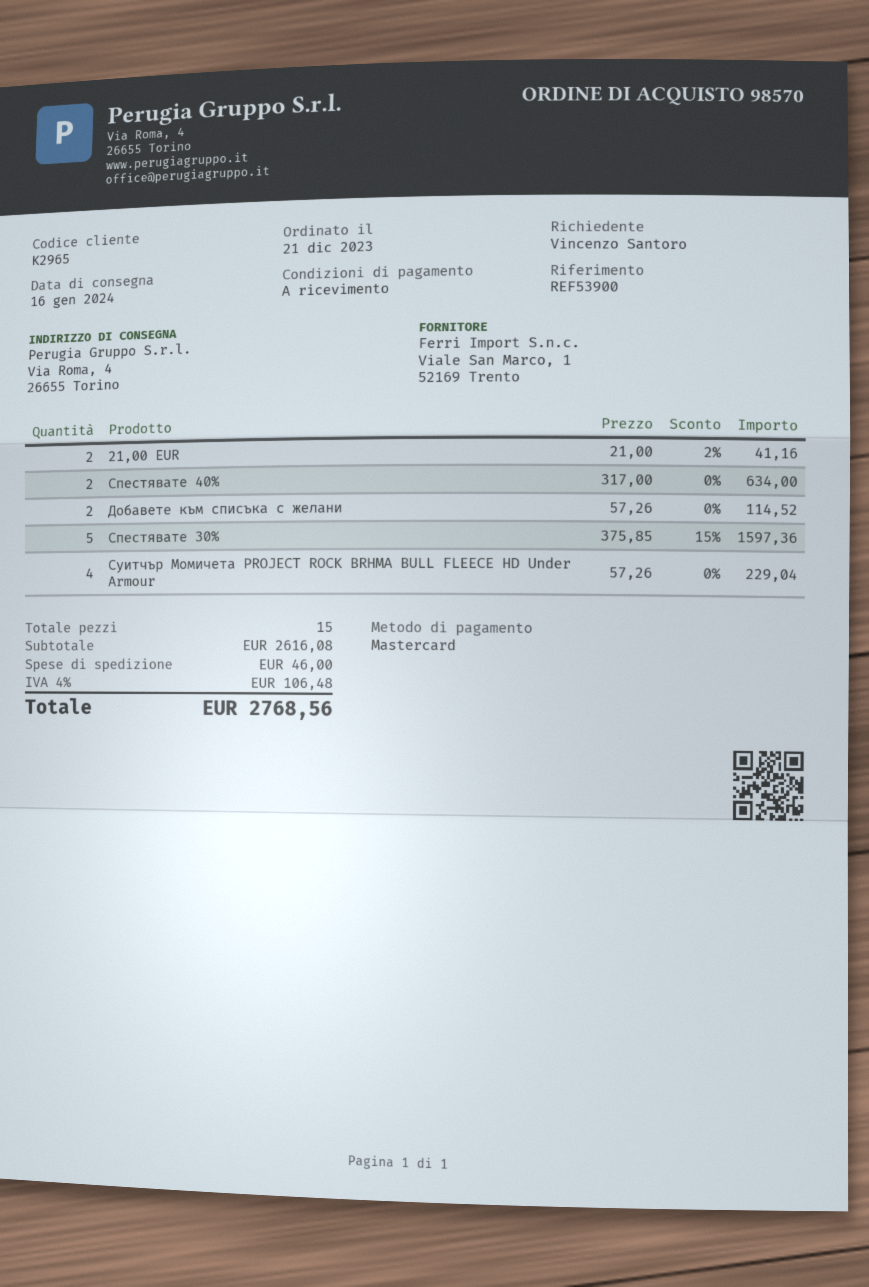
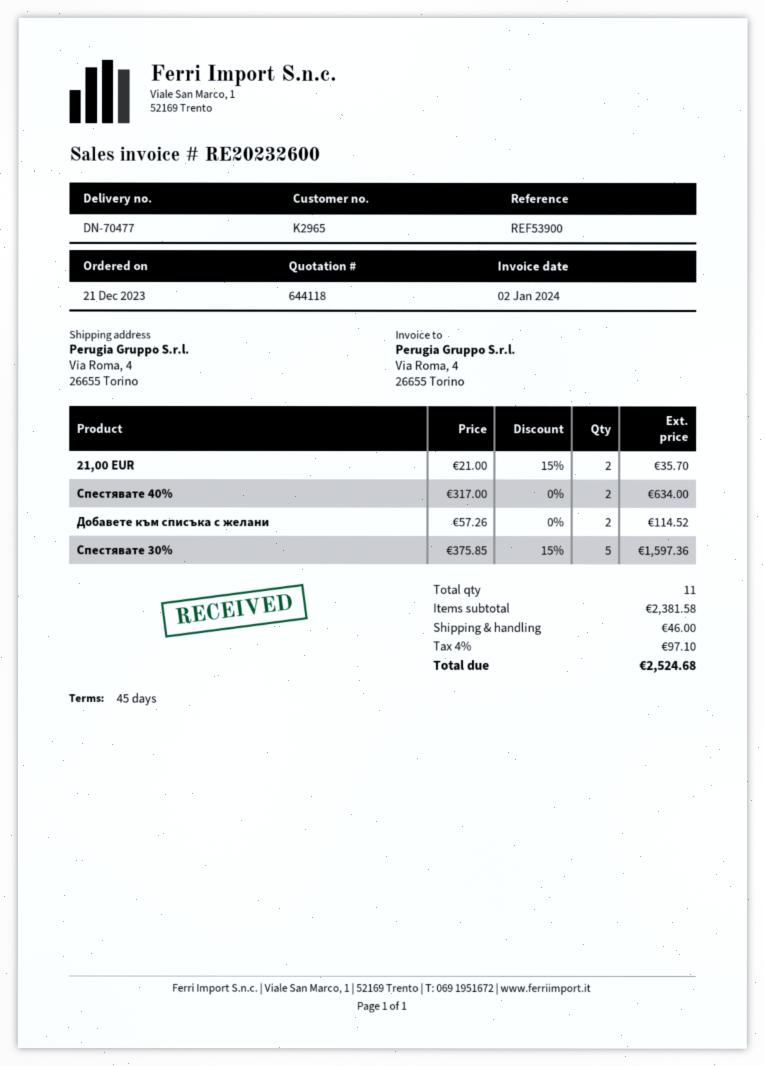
payment terms: on receipt -> 45 days
21,00 EUR: 2 x 21.00 - 2% = 41.16 -> 2 x 21.00 - 15% = 35.70
Суитчър Момичета PROJECT ROCK BRHMA BULL FLEECE HD Under Armour: 4 x 57.26 = 229.04 -> none
total quantity: 15 -> 11
subtotal: 2616.08 -> 2381.58
tax: 4% = 106.48 -> 4% = 97.10
total: 2768.56 -> 2524.68

